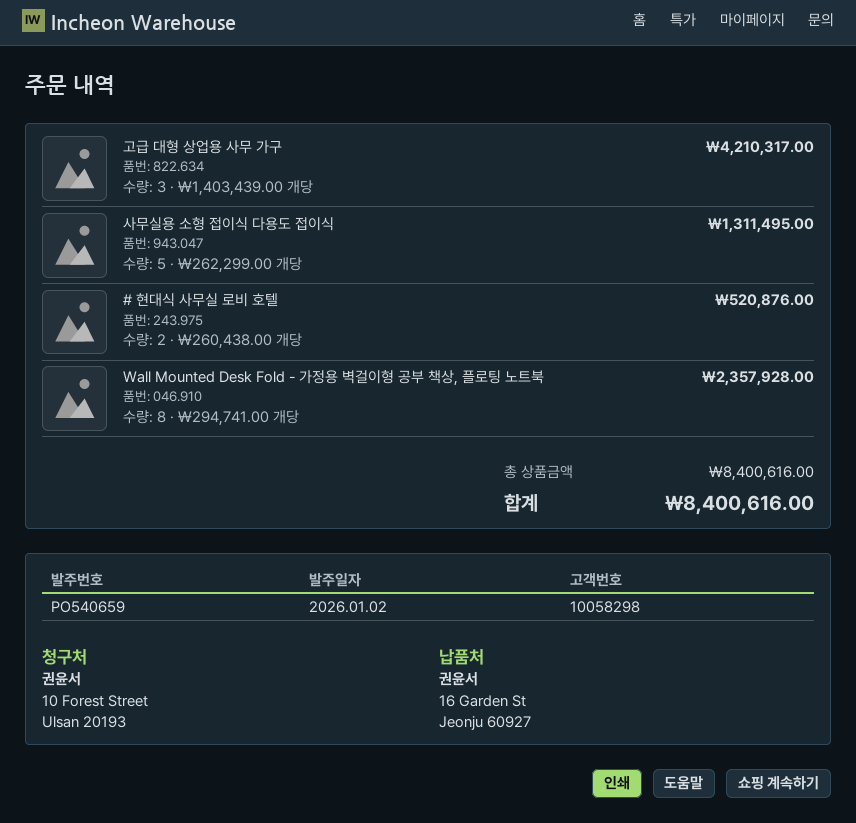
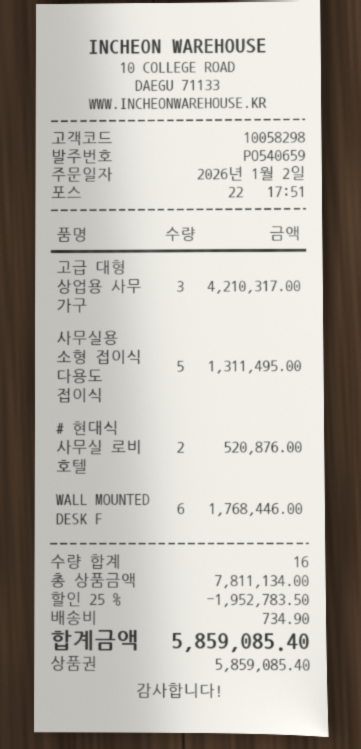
Wall Mounted Desk Fold - 가정용 벽걸이형 공부 책상, 플로팅 노트북: 8 for 2357928.00 -> 6 for 1768446.00
subtotal: 8400616.00 -> 7811134.00
discount: none -> 25% = 1952783.50
shipping: none -> 734.90
total: 8400616.00 -> 5859085.40

